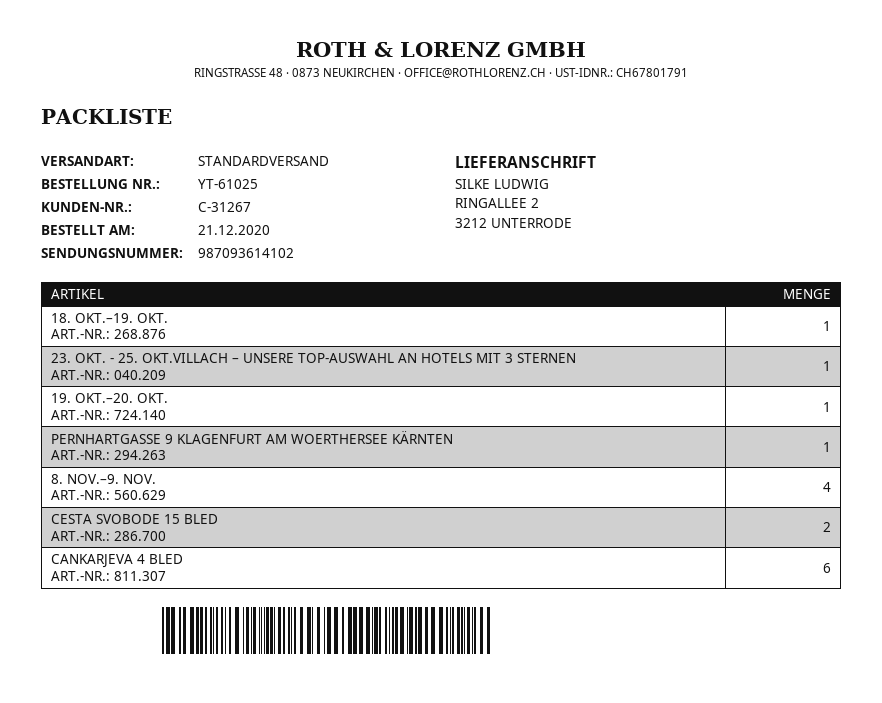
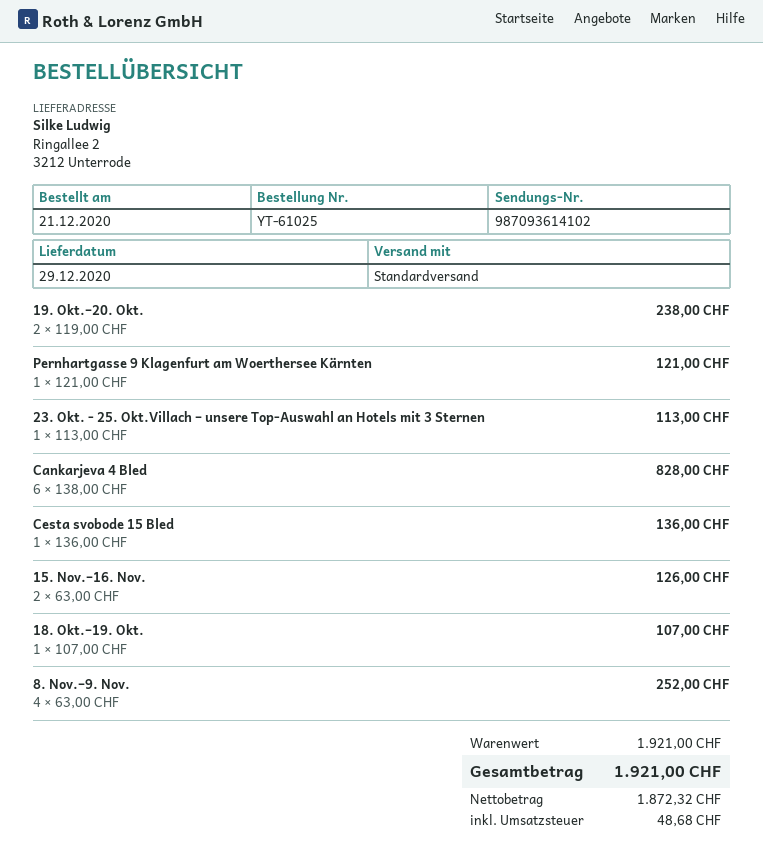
19. OKT.–20. OKT.: 1 -> 2
CESTA SVOBODE 15 BLED: 2 -> 1
15. Nov.–16. Nov.: none -> 2

